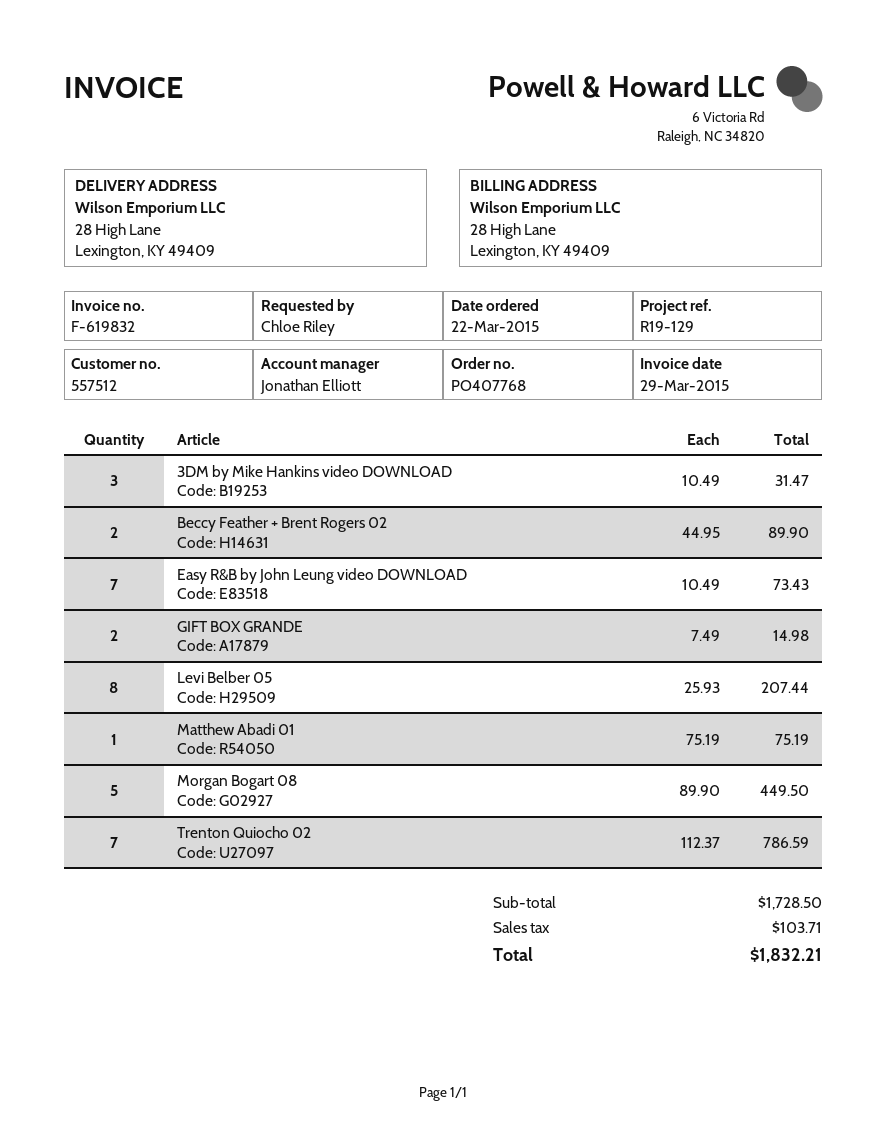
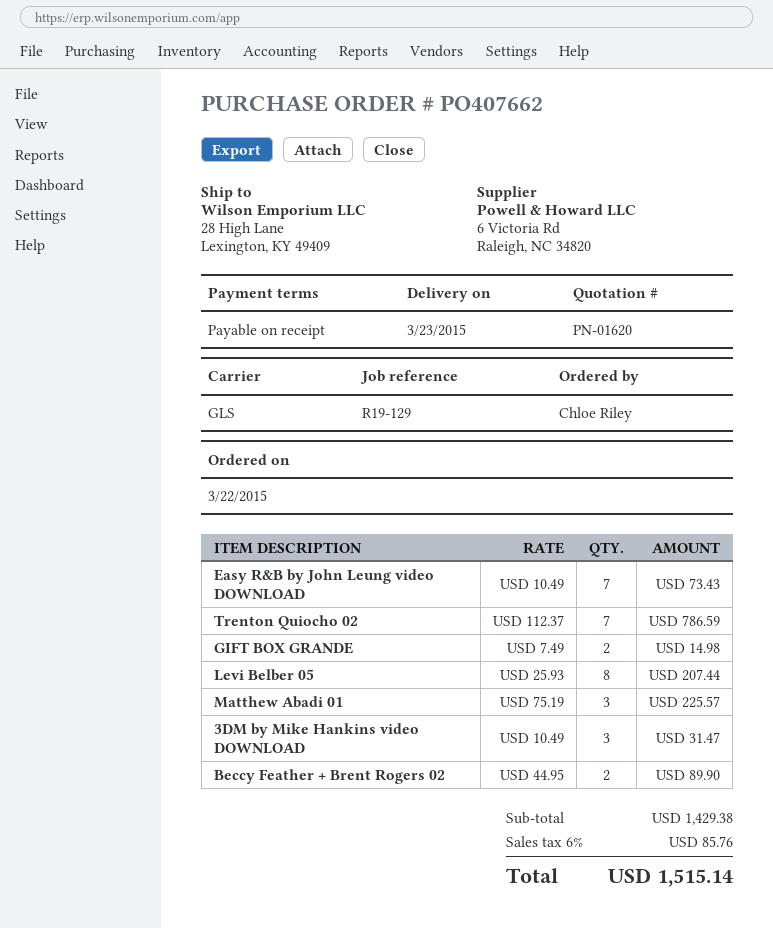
order number: PO407768 -> PO407662
Matthew Abadi 01: 1 x 75.19 = 75.19 -> 3 x 75.19 = 225.57
Morgan Bogart 08: 5 x 89.90 = 449.50 -> none
subtotal: 1728.50 -> 1429.38
tax: 103.71 -> 85.76
total: 1832.21 -> 1515.14

